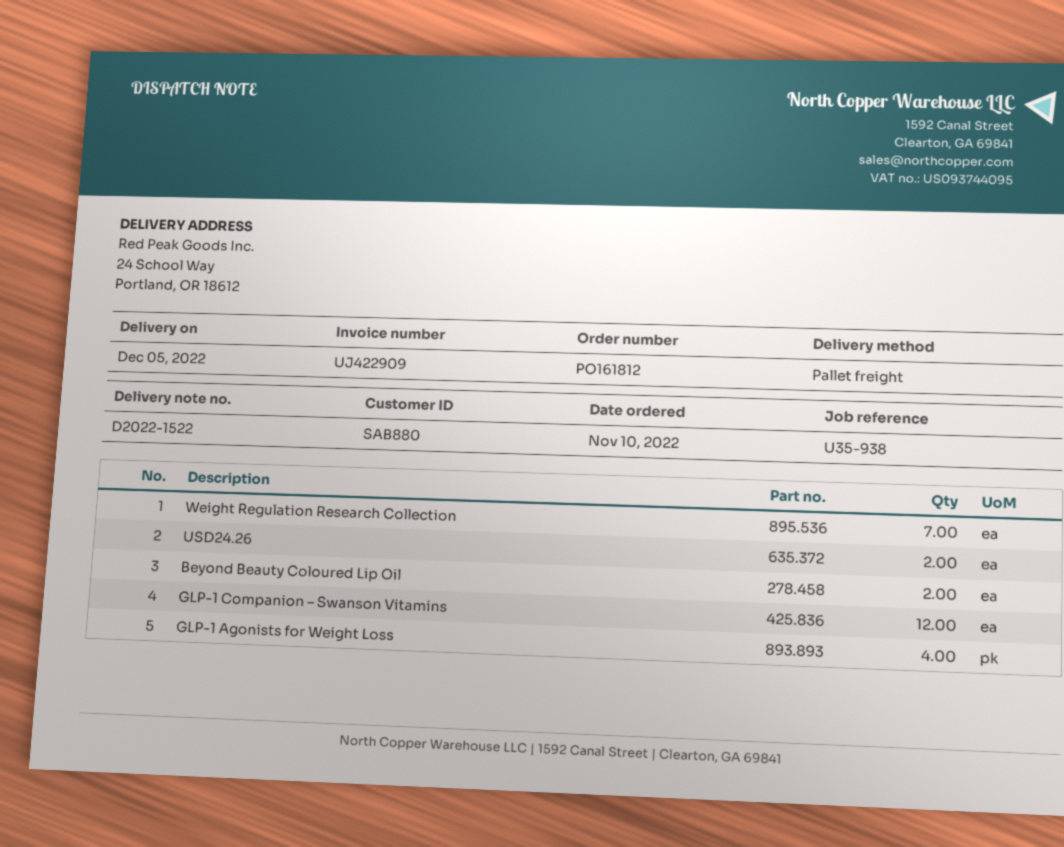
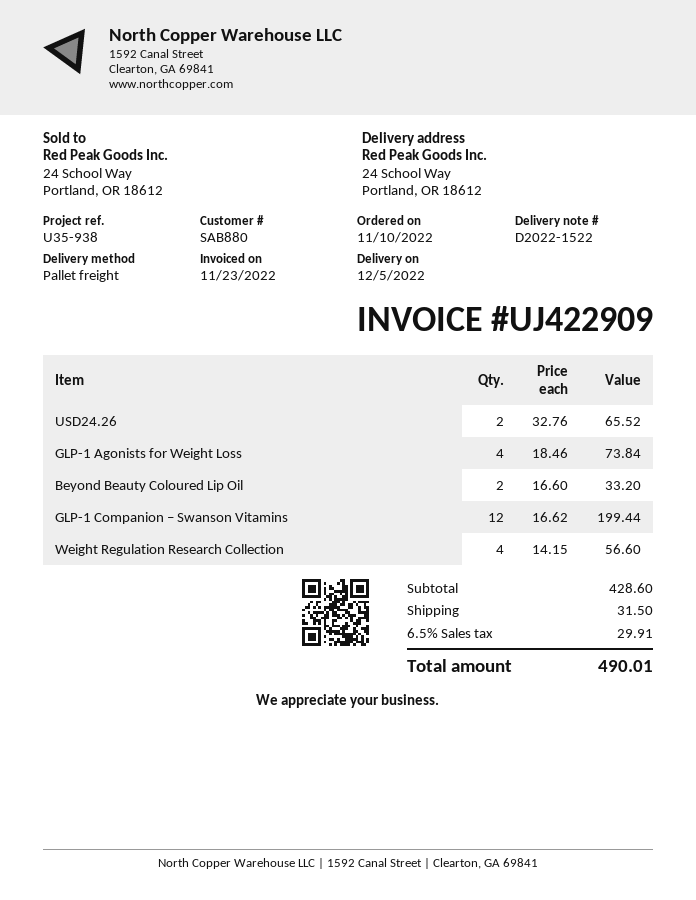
Weight Regulation Research Collection: 7 -> 4

